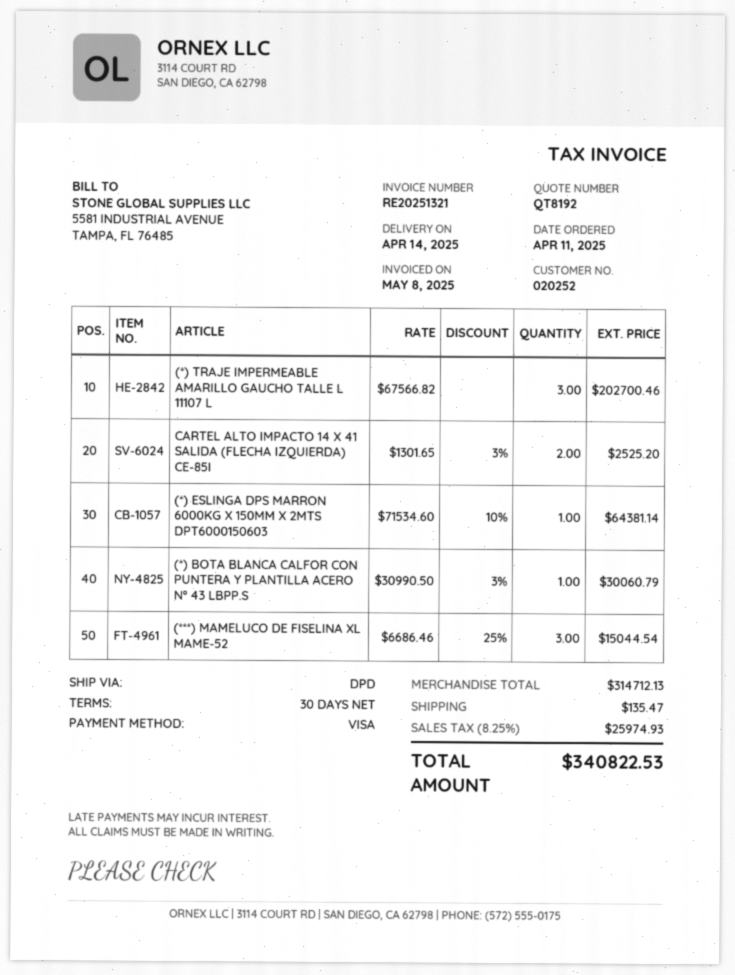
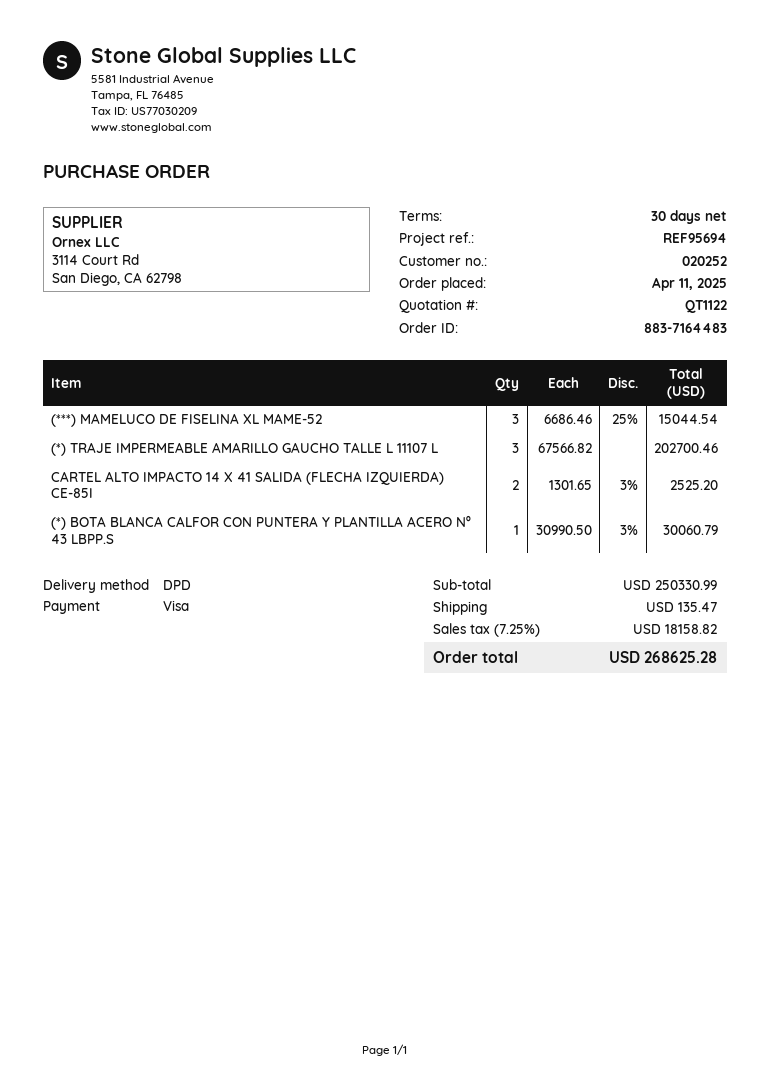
quote number: QT8192 -> QT1122
(*) ESLINGA DPS MARRON 6000KG X 150MM X 2MTS DPT6000150603: 1 x 71534.60 - 10% = 64381.14 -> none
subtotal: 314712.13 -> 250330.99
tax: 8.25% = 25974.93 -> 7.25% = 18158.82
total: 340822.53 -> 268625.28

